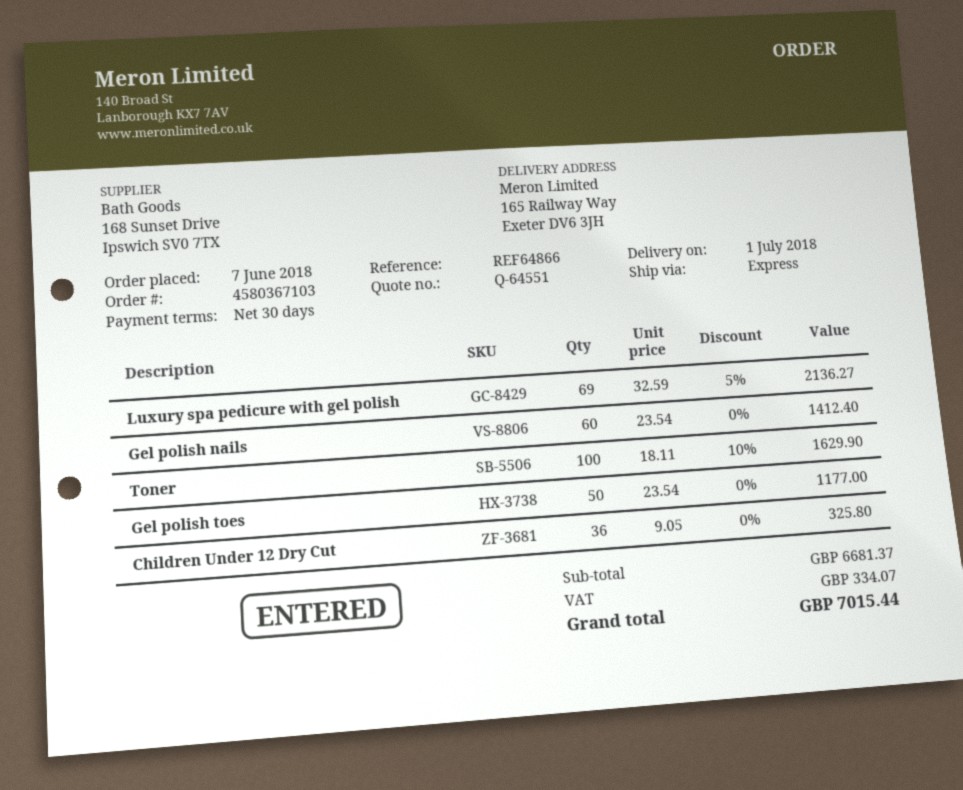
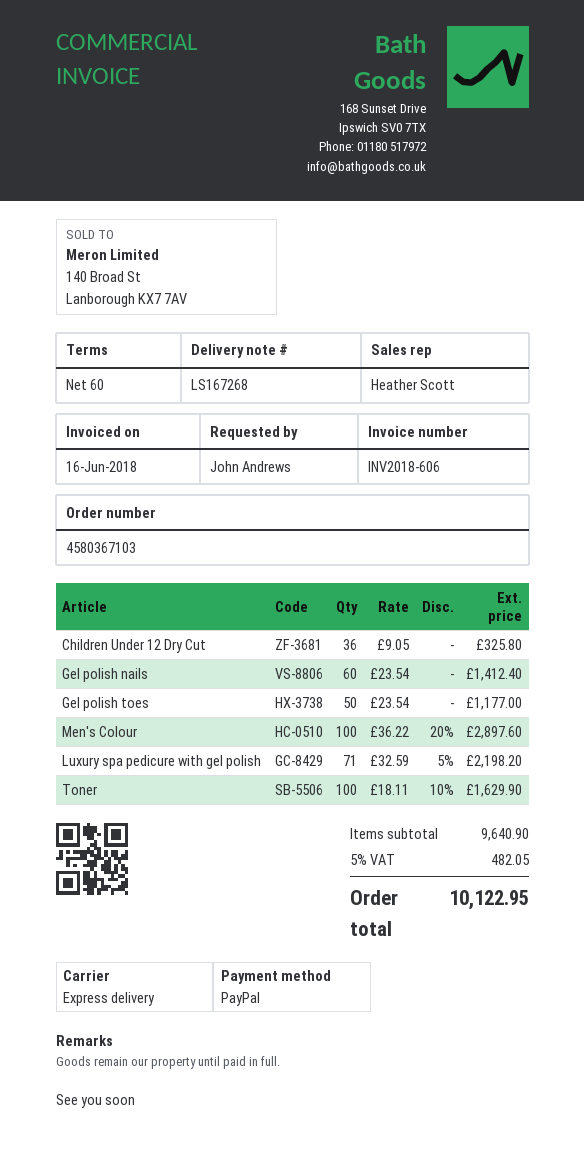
payment terms: 30 days -> 60 days
Luxury spa pedicure with gel polish: 69 x 32.59 - 5% = 2136.27 -> 71 x 32.59 - 5% = 2198.20
Men's Colour: none -> 100 x 36.22 - 20% = 2897.60
subtotal: 6681.37 -> 9640.90
tax: 334.07 -> 482.05
total: 7015.44 -> 10122.95

